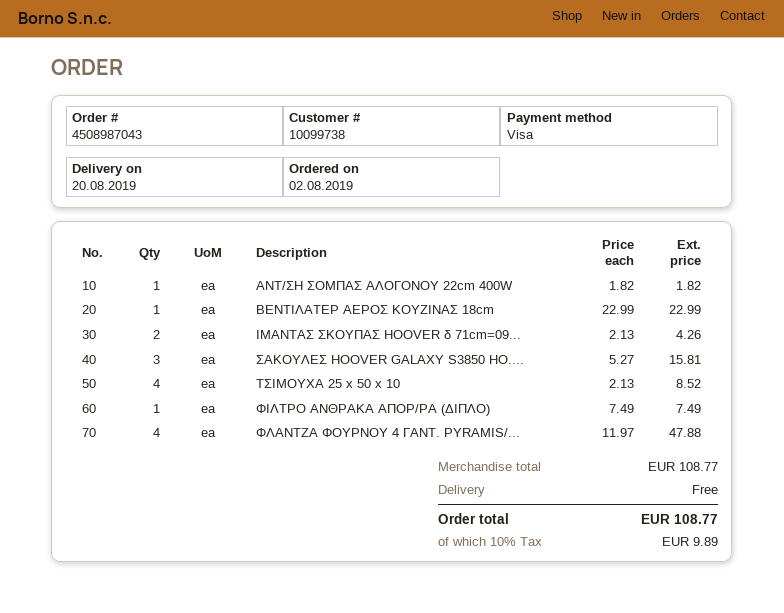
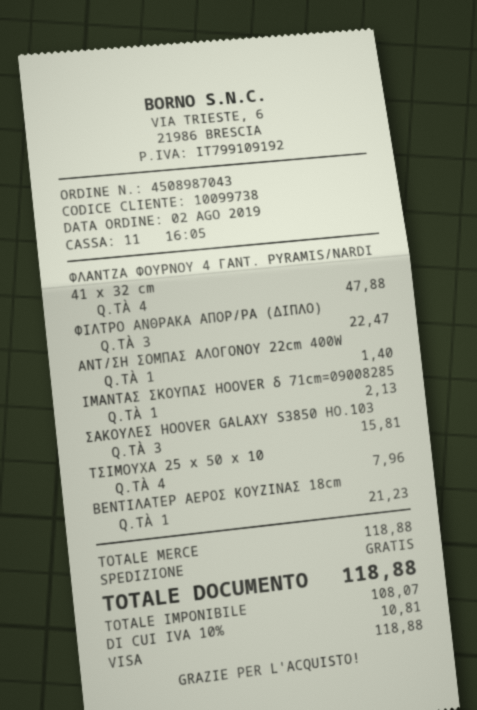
ΑΝΤ/ΣΗ ΣΟΜΠΑΣ ΑΛΟΓΟΝΟΥ 22cm 400W: 1 for 1.82 -> 1 for 1.40
ΒΕΝΤΙΛΑΤΕΡ ΑΕΡΟΣ ΚΟΥΖΙΝΑΣ 18cm: 1 for 22.99 -> 1 for 21.23
ΙΜΑΝΤΑΣ ΣΚΟΥΠΑΣ HOOVER δ 71cm=09...: 2 for 4.26 -> 1 for 2.13
ΤΣΙΜΟΥΧΑ 25 x 50 x 10: 4 for 8.52 -> 4 for 7.96
ΦΙΛΤΡΟ ΑΝΘΡΑΚΑ ΑΠΟΡ/ΡΑ (ΔΙΠΛΟ): 1 for 7.49 -> 3 for 22.47
subtotal: 108.77 -> 118.88
tax: 10% = 9.89 -> 10% = 10.81
total: 108.77 -> 118.88

